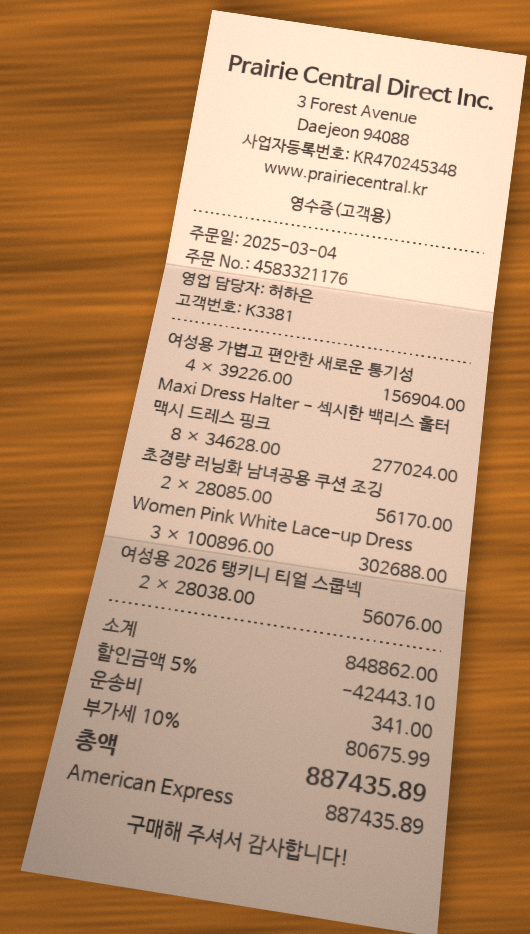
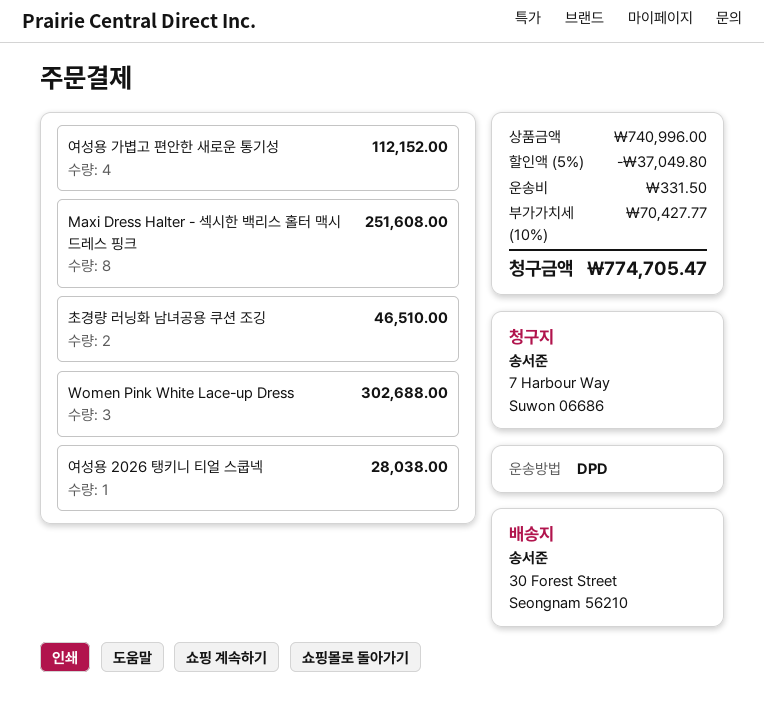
여성용 가볍고 편안한 새로운 통기성: 4 for 156904.00 -> 4 for 112152.00
Maxi Dress Halter - 섹시한 백리스 홀터 맥시 드레스 핑크: 8 for 277024.00 -> 8 for 251608.00
초경량 러닝화 남녀공용 쿠션 조깅: 2 for 56170.00 -> 2 for 46510.00
여성용 2026 탱키니 티얼 스쿱넥: 2 for 56076.00 -> 1 for 28038.00
subtotal: 848862.00 -> 740996.00
discount: 5% = 42443.10 -> 5% = 37049.80
shipping: 341.00 -> 331.50
tax: 10% = 80675.99 -> 10% = 70427.77
total: 887435.89 -> 774705.47

